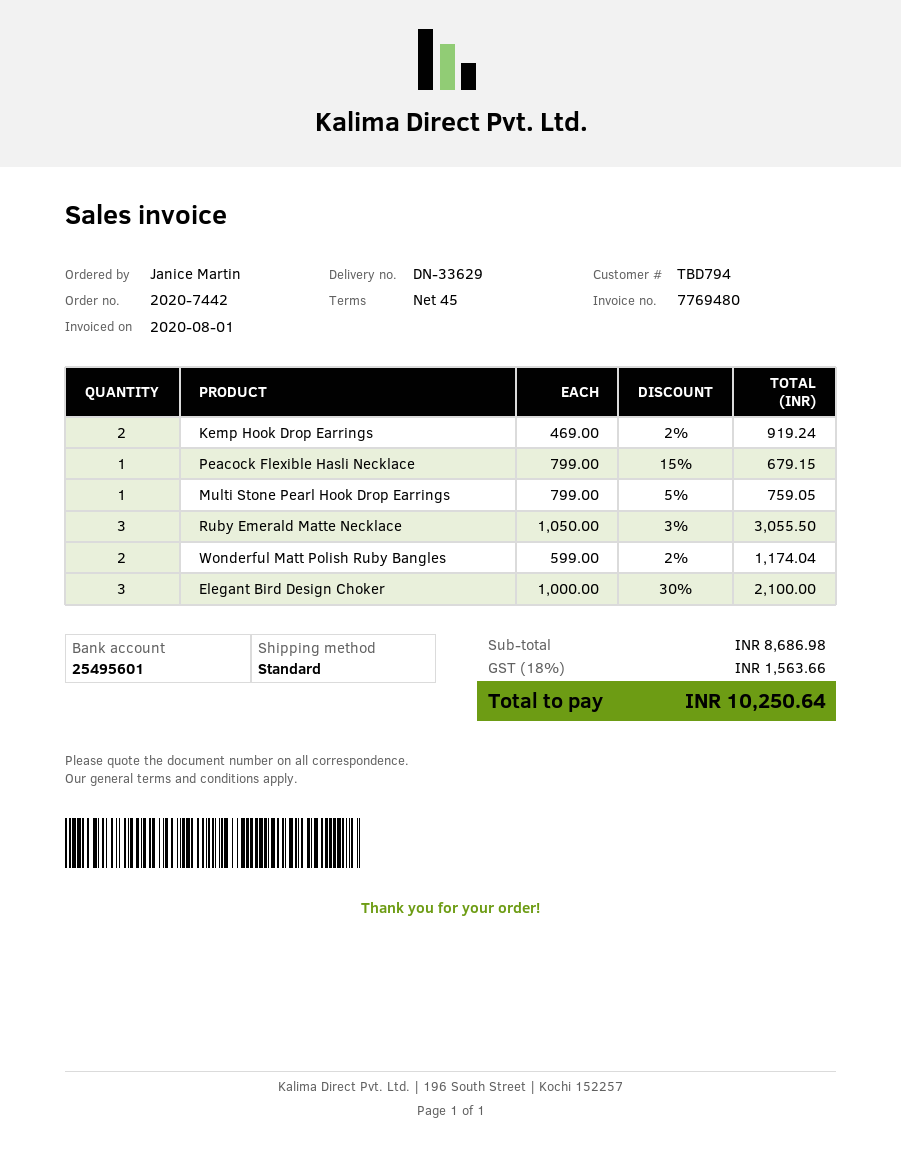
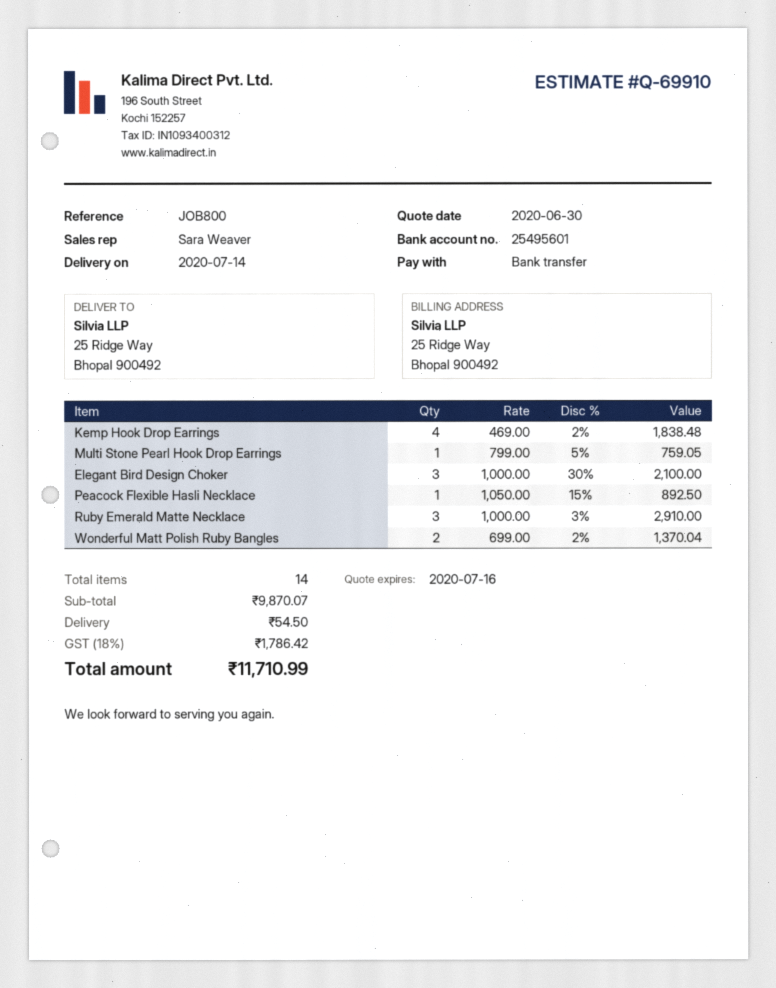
Kemp Hook Drop Earrings: 2 x 469.00 - 2% = 919.24 -> 4 x 469.00 - 2% = 1838.48
Peacock Flexible Hasli Necklace: 1 x 799.00 - 15% = 679.15 -> 1 x 1050.00 - 15% = 892.50
Ruby Emerald Matte Necklace: 3 x 1050.00 - 3% = 3055.50 -> 3 x 1000.00 - 3% = 2910.00
Wonderful Matt Polish Ruby Bangles: 2 x 599.00 - 2% = 1174.04 -> 2 x 699.00 - 2% = 1370.04
subtotal: 8686.98 -> 9870.07
shipping: none -> 54.50
tax: 18% = 1563.66 -> 18% = 1786.42
total: 10250.64 -> 11710.99

